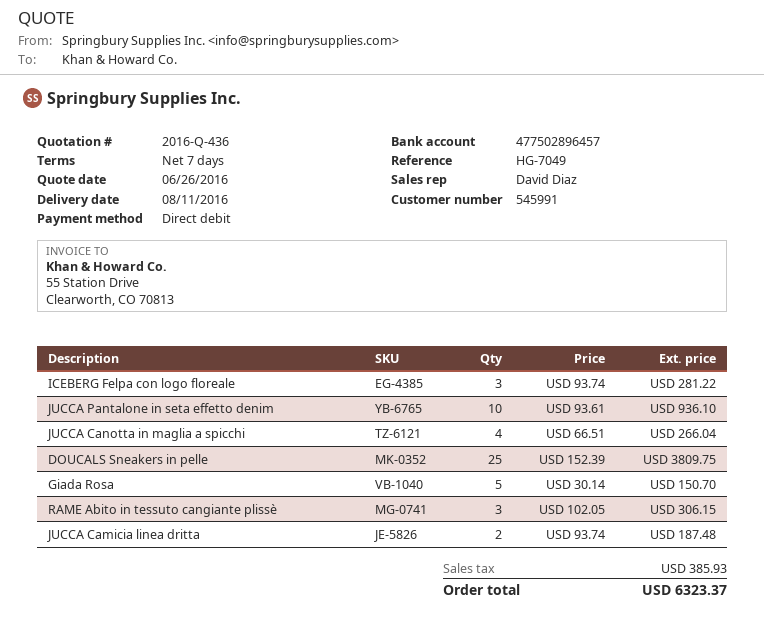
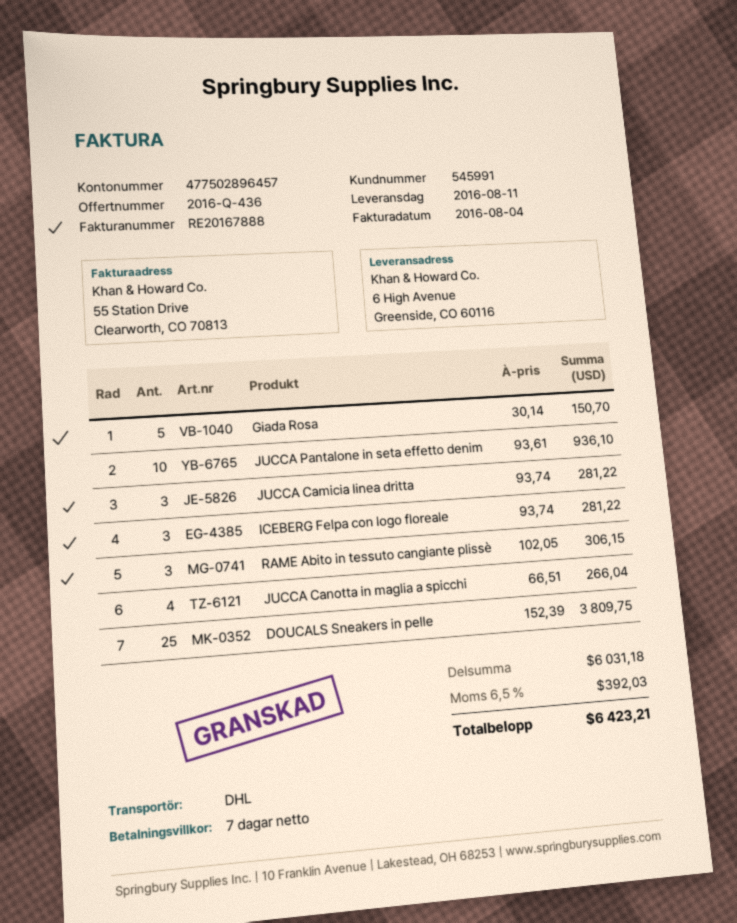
JUCCA Camicia linea dritta: 2 x 93.74 = 187.48 -> 3 x 93.74 = 281.22
tax: 385.93 -> 392.03
total: 6323.37 -> 6423.21

